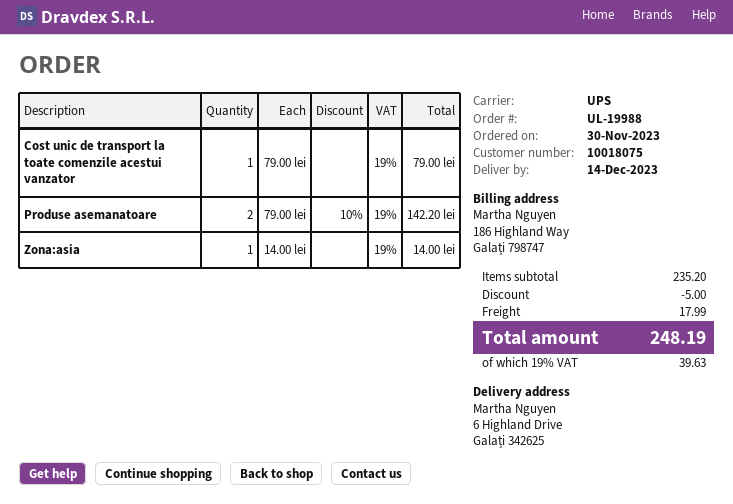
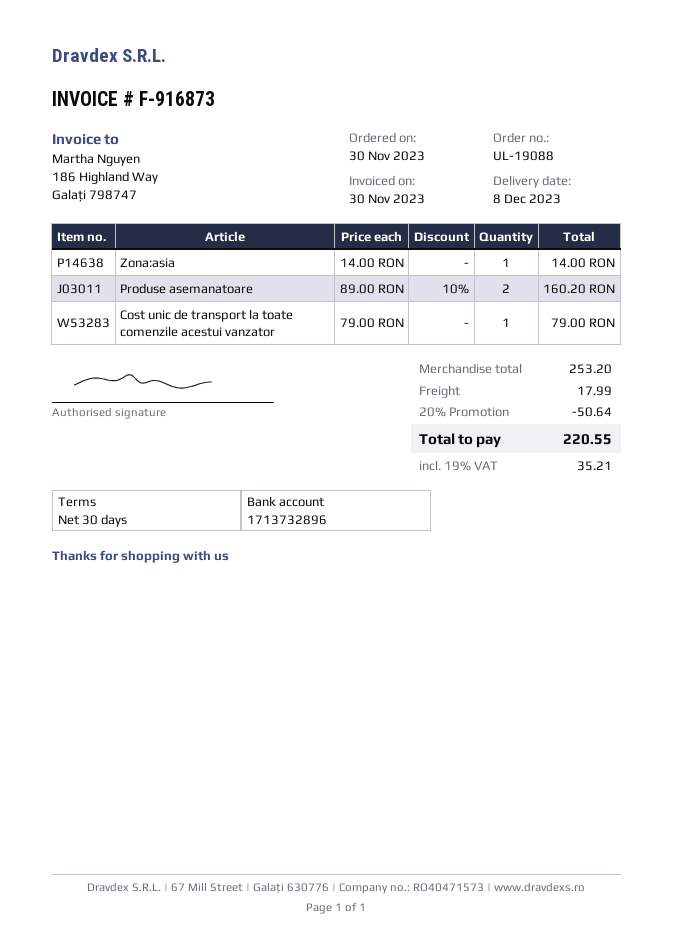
order number: UL-19988 -> UL-19088
delivery date: 2023-12-14 -> 2023-12-08
Produse asemanatoare: 2 x 79.00 - 10% = 142.20 -> 2 x 89.00 - 10% = 160.20
subtotal: 235.20 -> 253.20
discount: 5.00 -> 50.64
tax: 19% = 39.63 -> 19% = 35.21
total: 248.19 -> 220.55

